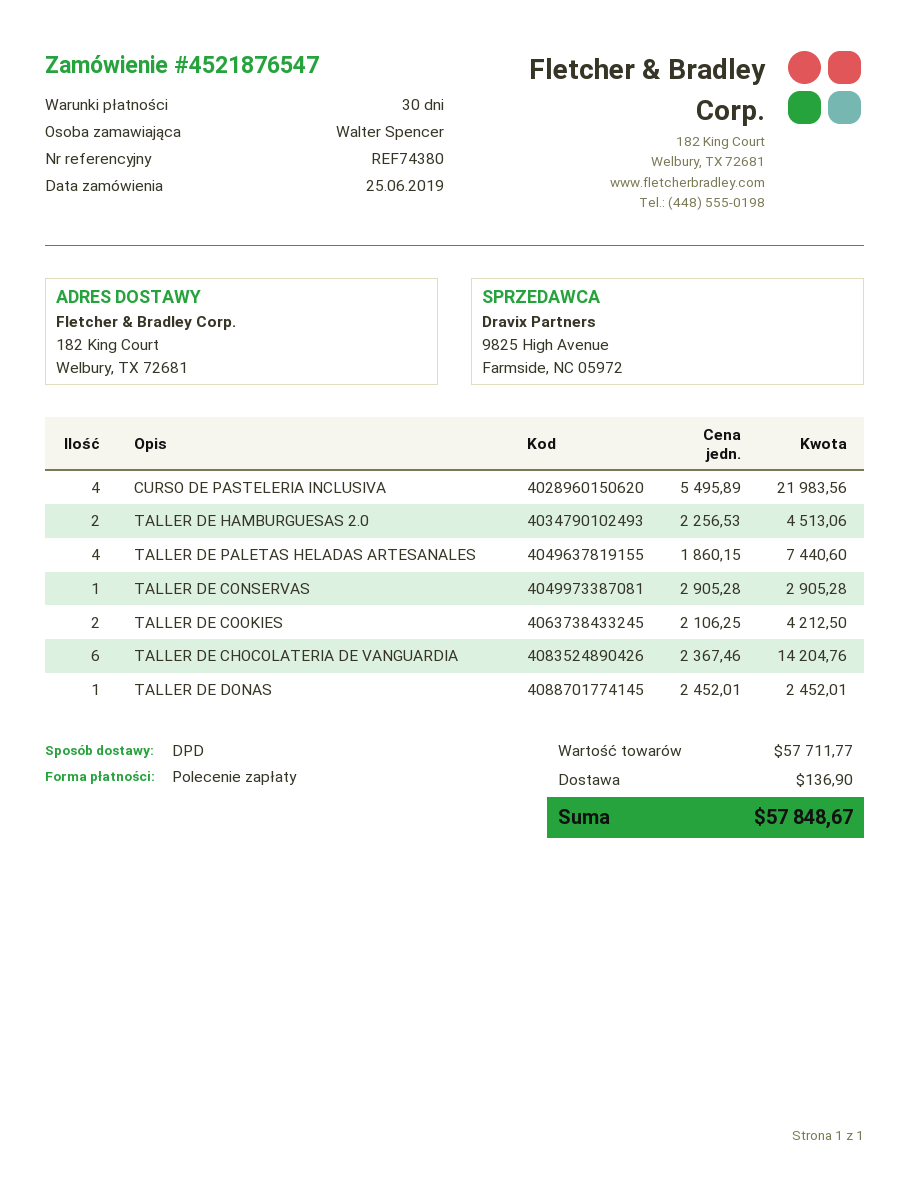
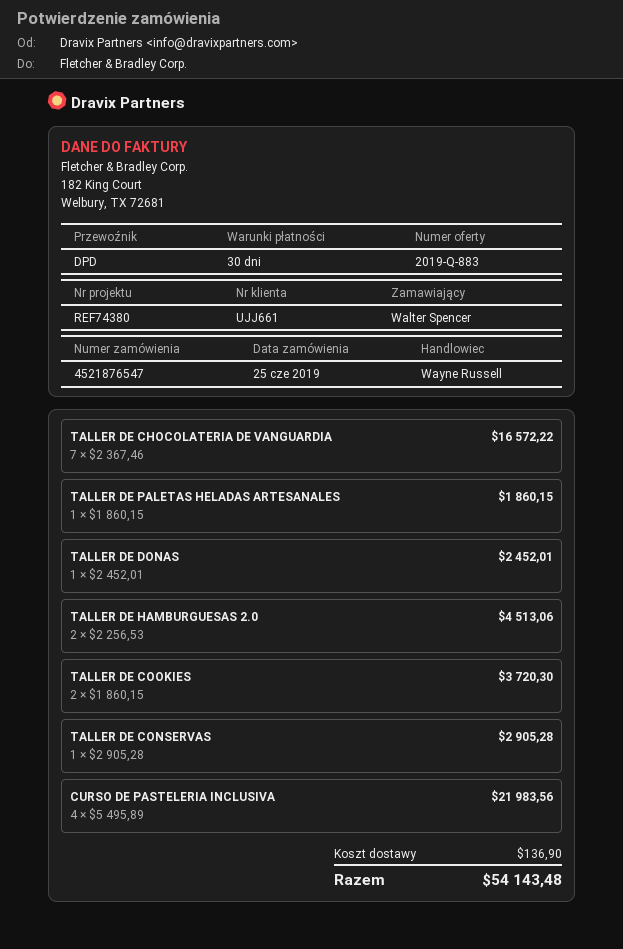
TALLER DE PALETAS HELADAS ARTESANALES: 4 x 1860.15 = 7440.60 -> 1 x 1860.15 = 1860.15
TALLER DE COOKIES: 2 x 2106.25 = 4212.50 -> 2 x 1860.15 = 3720.30
TALLER DE CHOCOLATERIA DE VANGUARDIA: 6 x 2367.46 = 14204.76 -> 7 x 2367.46 = 16572.22
total: 57848.67 -> 54143.48

